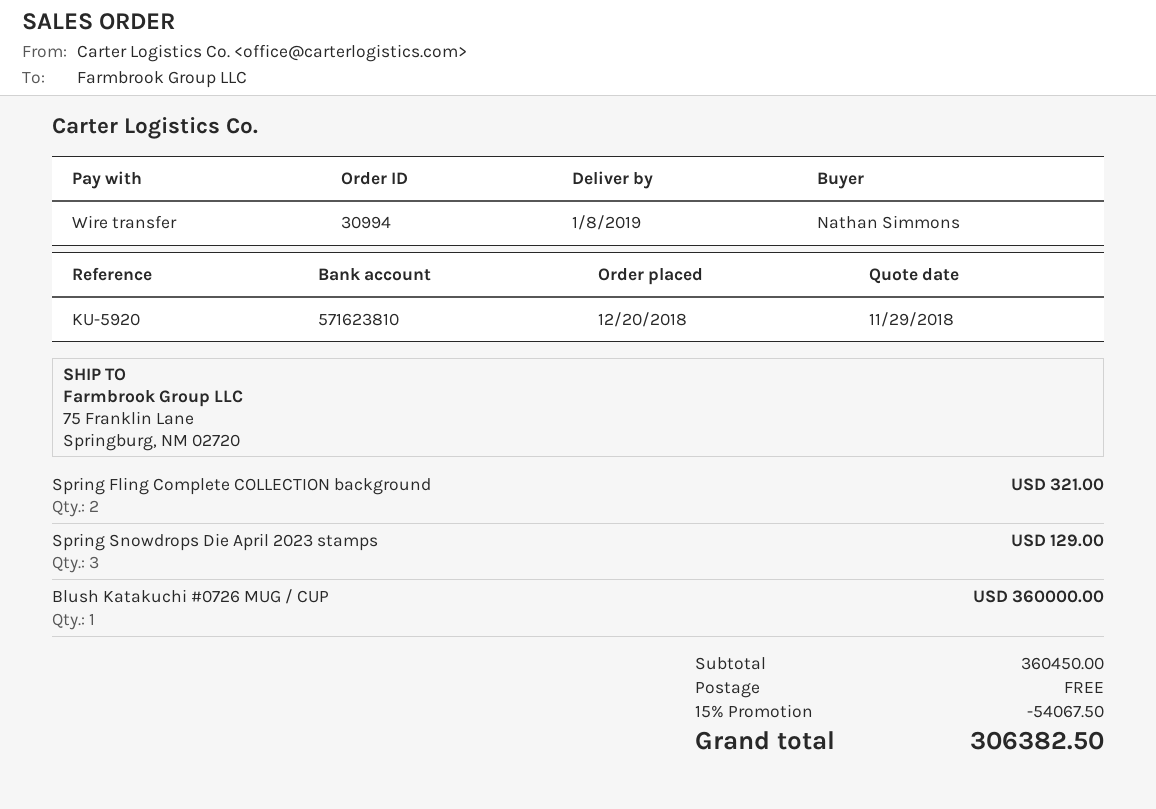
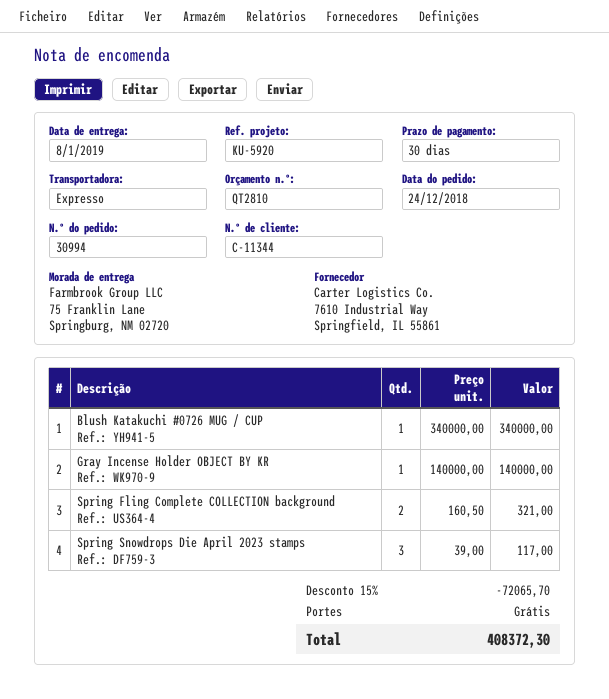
order date: 2018-12-20 -> 2018-12-24
Spring Snowdrops Die April 2023 stamps: 3 for 129.00 -> 3 for 117.00
Blush Katakuchi #0726 MUG / CUP: 1 for 360000.00 -> 1 for 340000.00
Gray Incense Holder OBJECT BY KR: none -> 1 for 140000.00
discount: 15% = 54067.50 -> 15% = 72065.70
total: 306382.50 -> 408372.30

